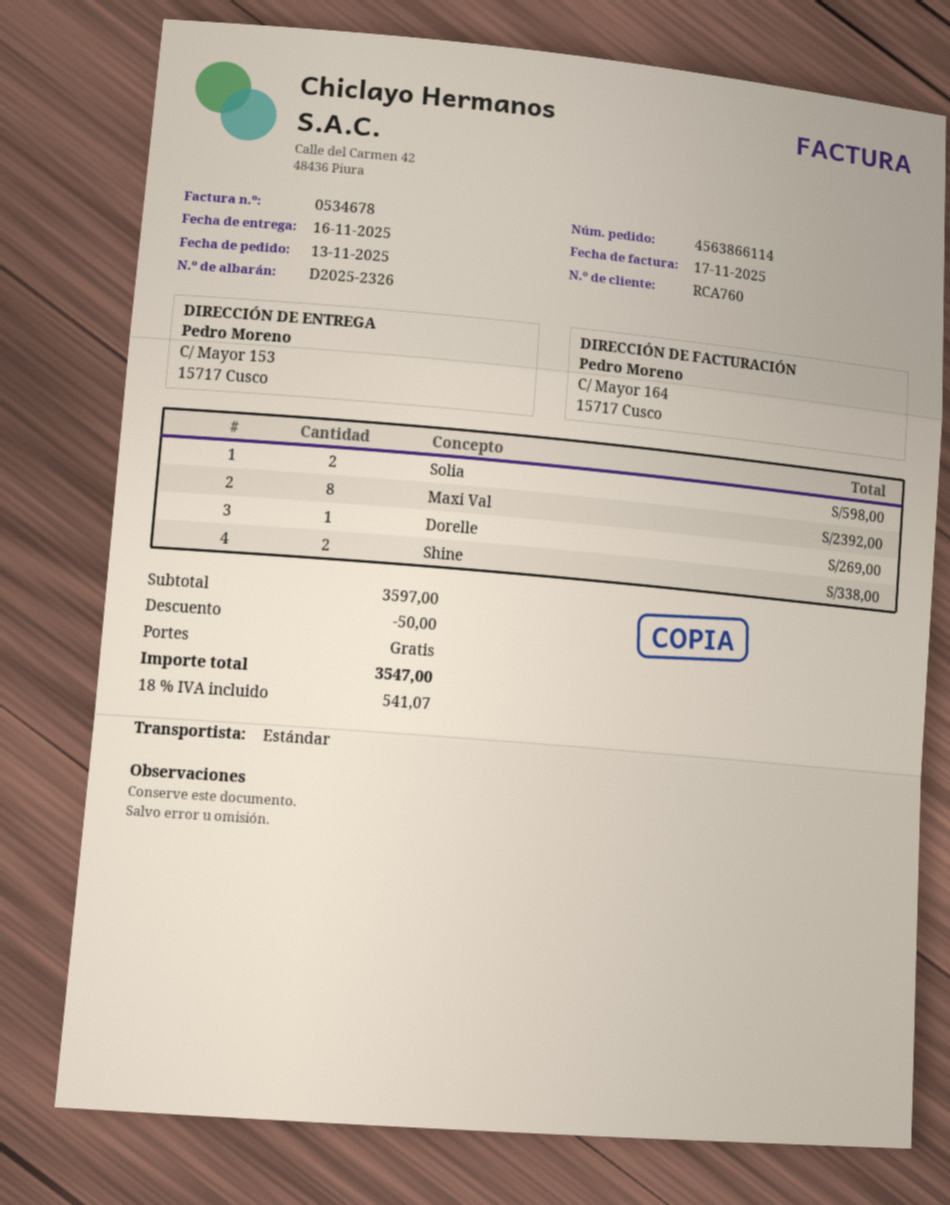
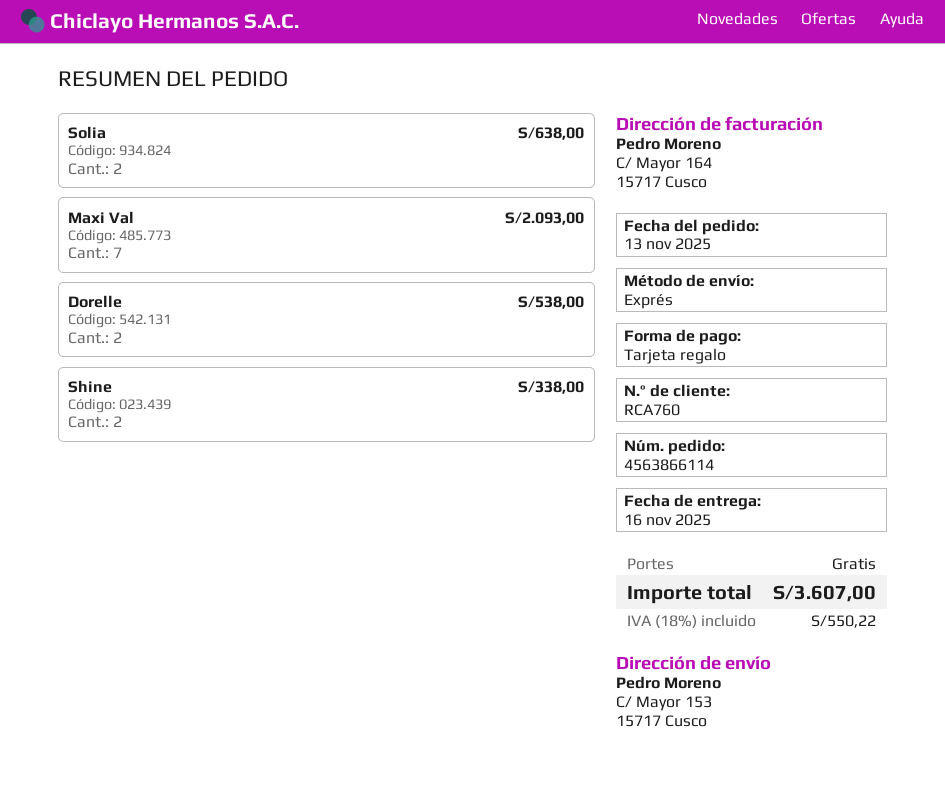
shipping method: standard -> express
Solia: 2 for 598.00 -> 2 for 638.00
Maxi Val: 8 for 2392.00 -> 7 for 2093.00
Dorelle: 1 for 269.00 -> 2 for 538.00
discount: 50.00 -> none
tax: 18% = 541.07 -> 18% = 550.22
total: 3547.00 -> 3607.00

